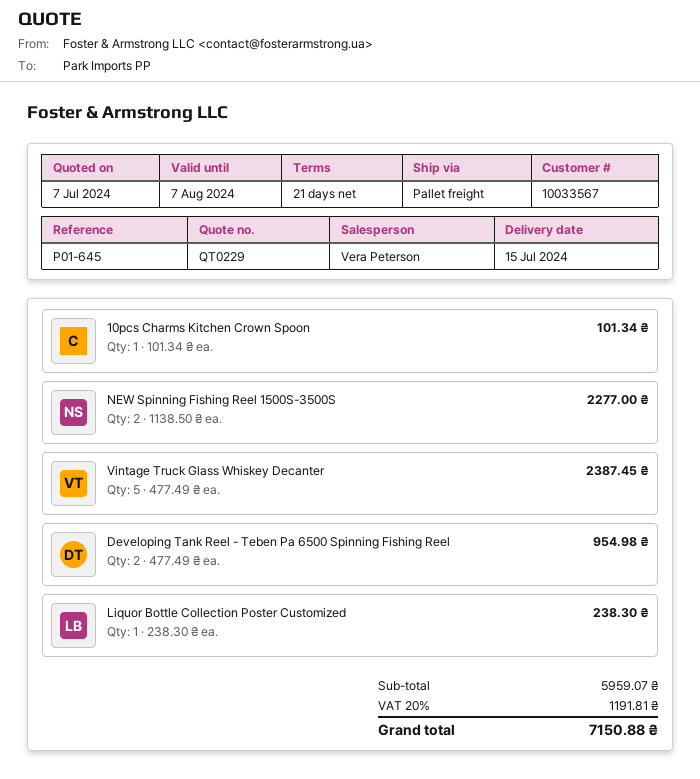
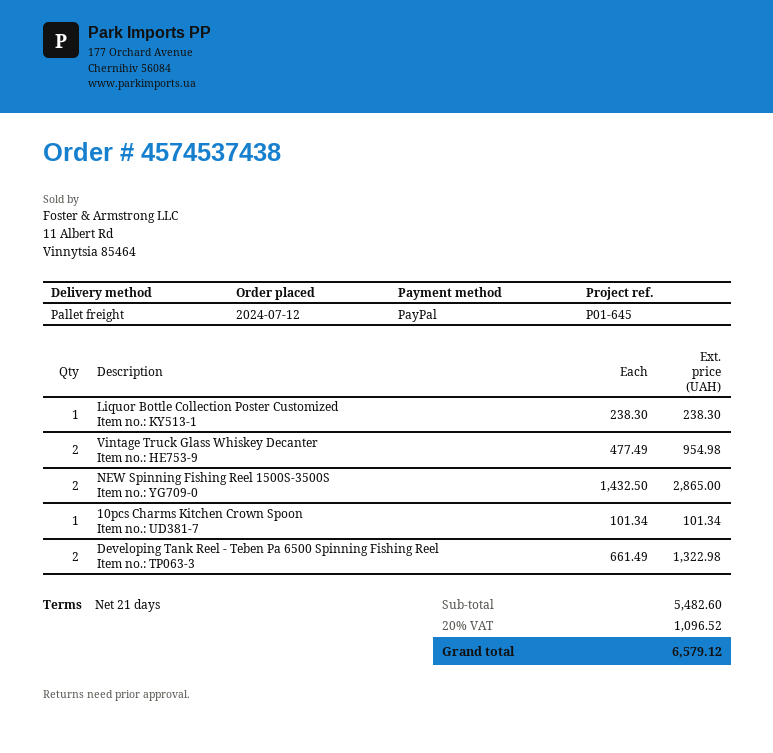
NEW Spinning Fishing Reel 1500S-3500S: 2 x 1138.50 = 2277.00 -> 2 x 1432.50 = 2865.00
Vintage Truck Glass Whiskey Decanter: 5 x 477.49 = 2387.45 -> 2 x 477.49 = 954.98
Developing Tank Reel - Teben Pa 6500 Spinning Fishing Reel: 2 x 477.49 = 954.98 -> 2 x 661.49 = 1322.98
subtotal: 5959.07 -> 5482.60
tax: 20% = 1191.81 -> 20% = 1096.52
total: 7150.88 -> 6579.12

